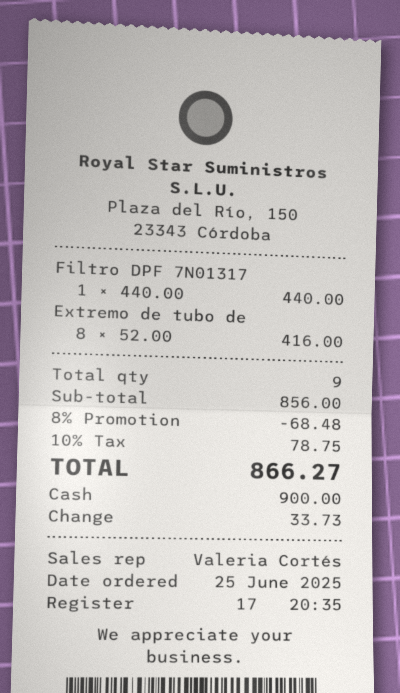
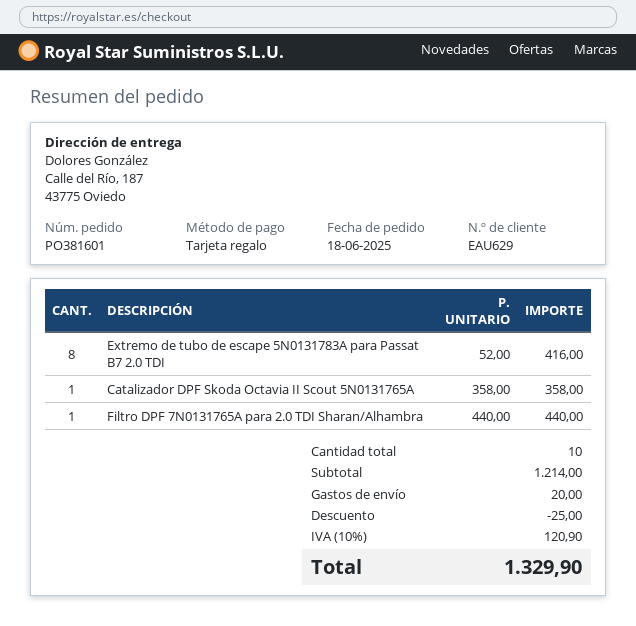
order date: 2025-06-25 -> 2025-06-18
payment method: cash -> gift card
Catalizador DPF Skoda Octavia II Scout 5N0131765A: none -> 1 x 358.00 = 358.00
total quantity: 9 -> 10
subtotal: 856.00 -> 1214.00
discount: 68.48 -> 25.00
shipping: none -> 20.00
tax: 10% = 78.75 -> 10% = 120.90
total: 866.27 -> 1329.90

